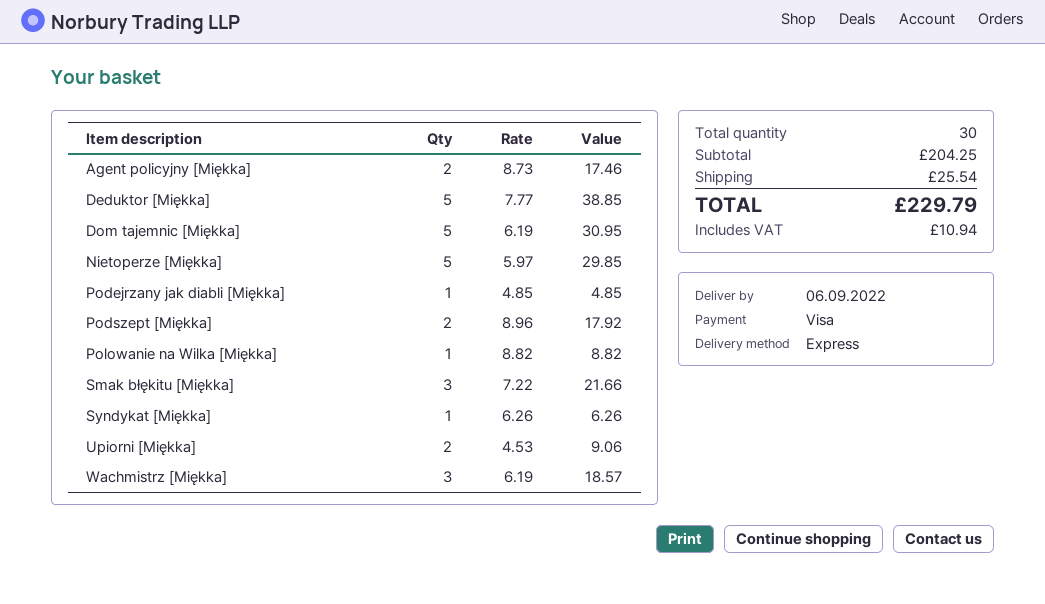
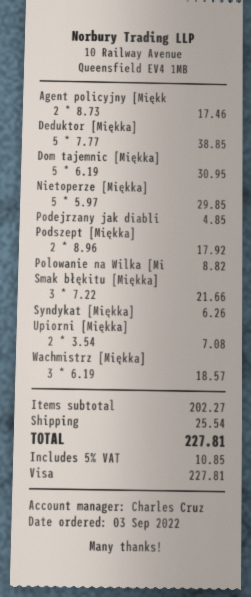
Upiorni [Miękka]: 2 x 4.53 = 9.06 -> 2 x 3.54 = 7.08
subtotal: 204.25 -> 202.27
tax: 10.94 -> 10.85
total: 229.79 -> 227.81

